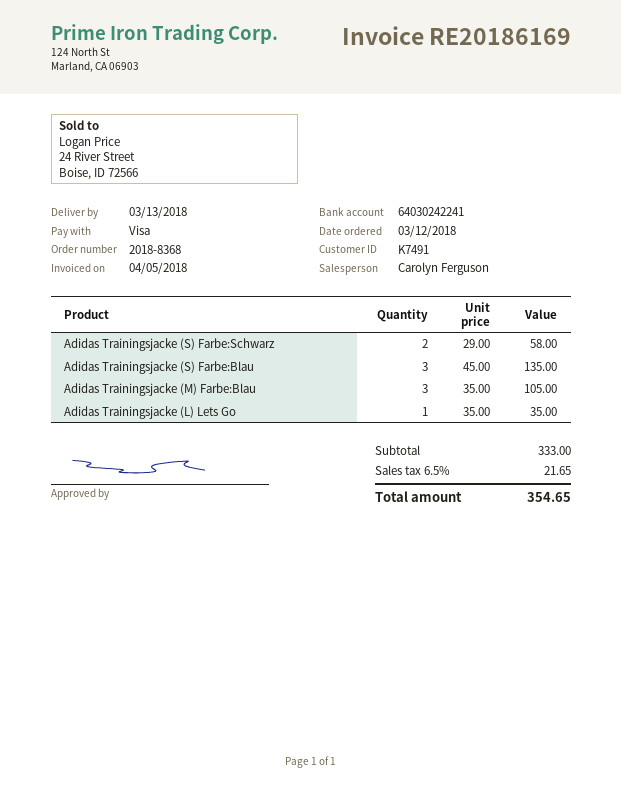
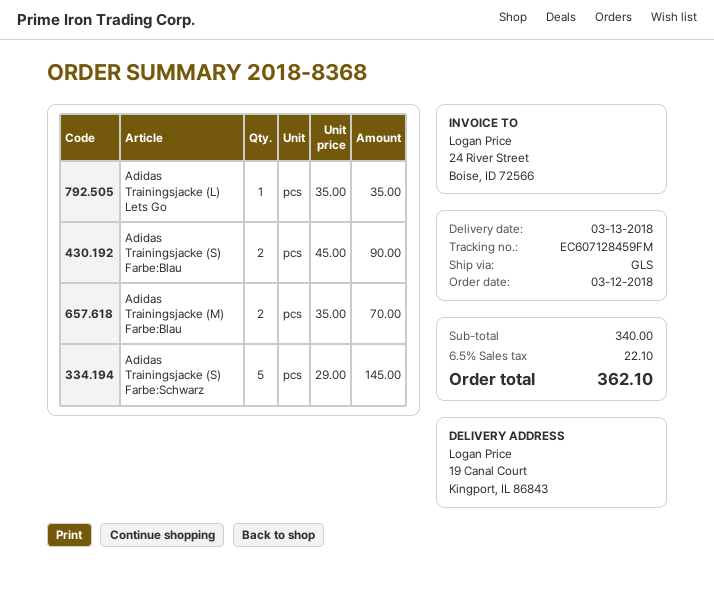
Adidas Trainingsjacke (S) Farbe:Schwarz: 2 x 29.00 = 58.00 -> 5 x 29.00 = 145.00
Adidas Trainingsjacke (S) Farbe:Blau: 3 x 45.00 = 135.00 -> 2 x 45.00 = 90.00
Adidas Trainingsjacke (M) Farbe:Blau: 3 x 35.00 = 105.00 -> 2 x 35.00 = 70.00
subtotal: 333.00 -> 340.00
tax: 6.5% = 21.65 -> 6.5% = 22.10
total: 354.65 -> 362.10

